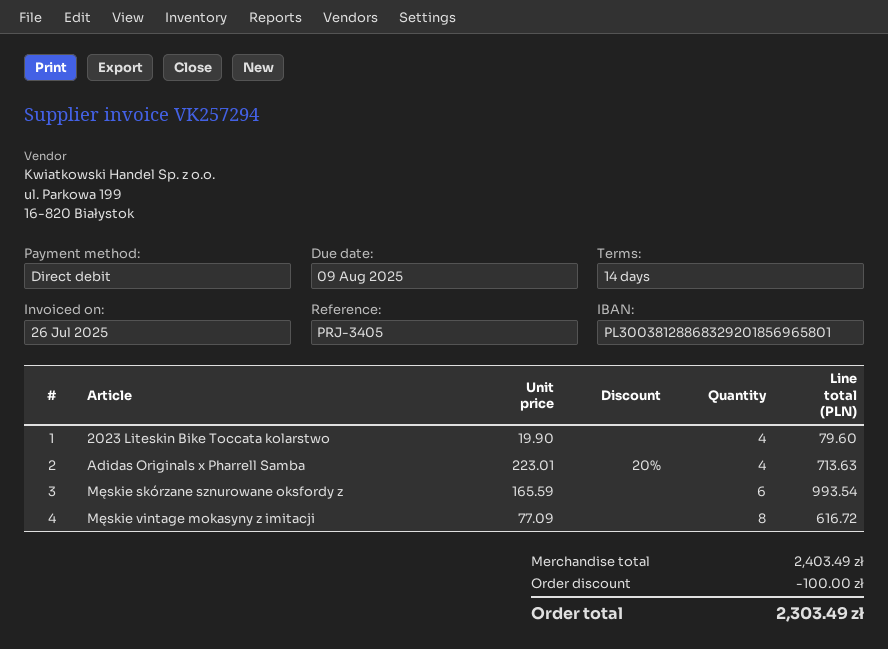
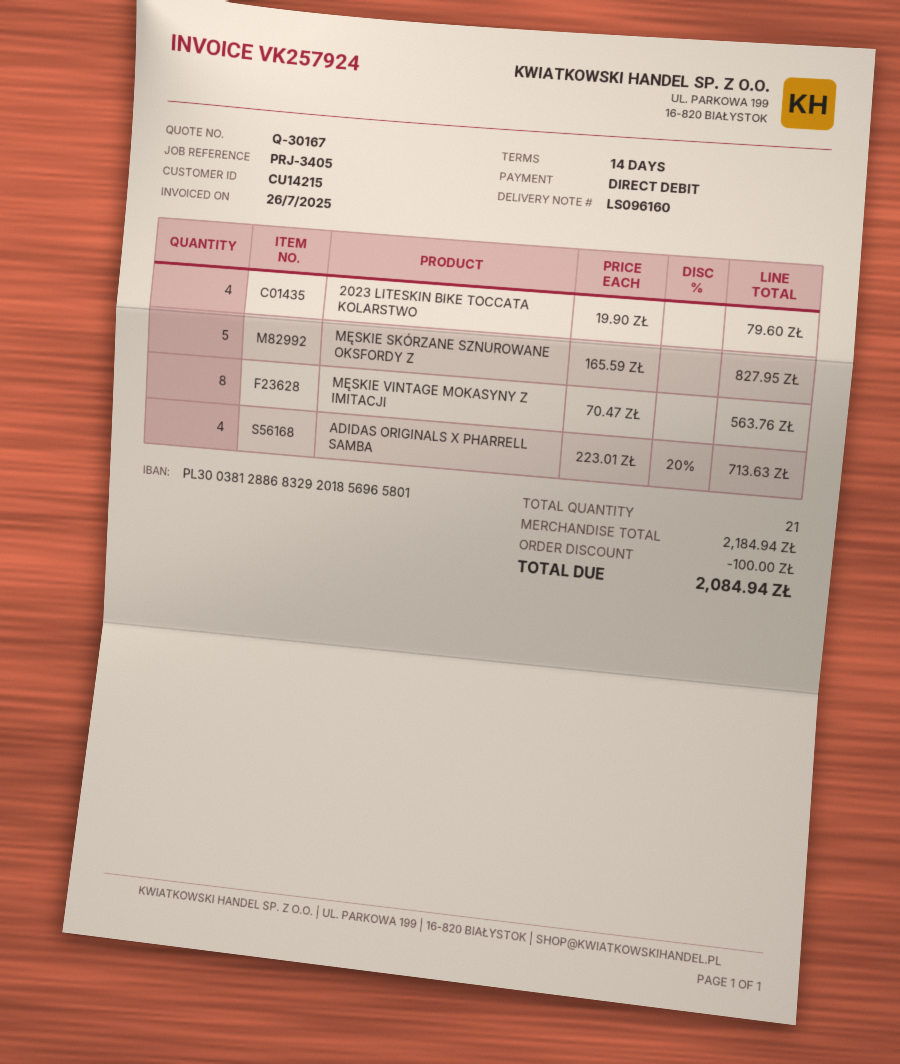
invoice number: VK257294 -> VK257924
Męskie skórzane sznurowane oksfordy z: 6 x 165.59 = 993.54 -> 5 x 165.59 = 827.95
Męskie vintage mokasyny z imitacji: 8 x 77.09 = 616.72 -> 8 x 70.47 = 563.76
subtotal: 2403.49 -> 2184.94
total: 2303.49 -> 2084.94

